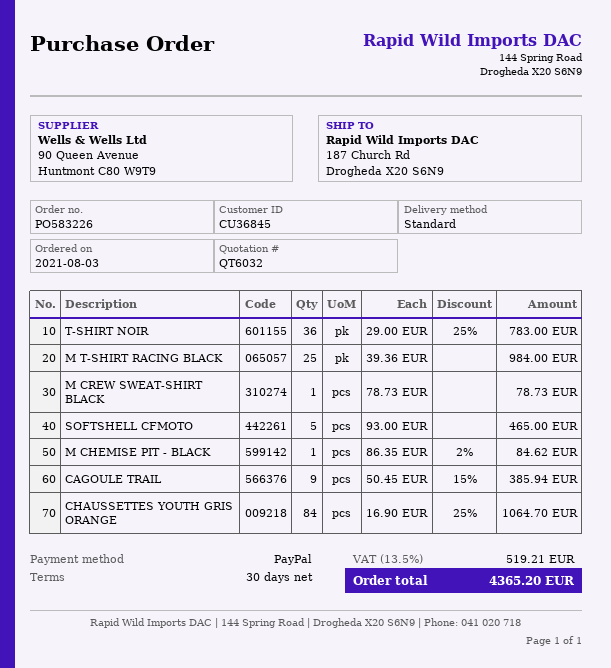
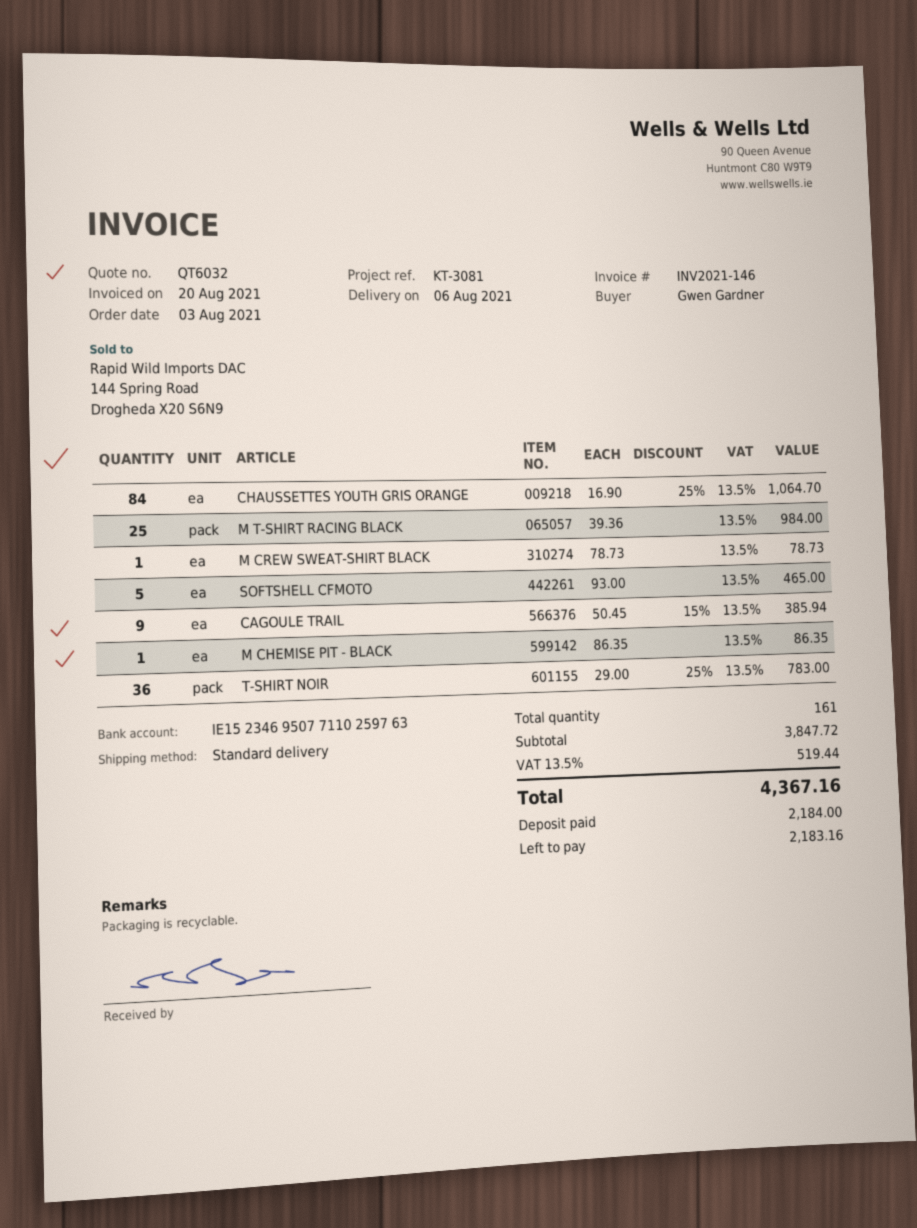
M CHEMISE PIT - BLACK: 1 x 86.35 - 2% = 84.62 -> 1 x 86.35 = 86.35
tax: 13.5% = 519.21 -> 13.5% = 519.44
total: 4365.20 -> 4367.16

